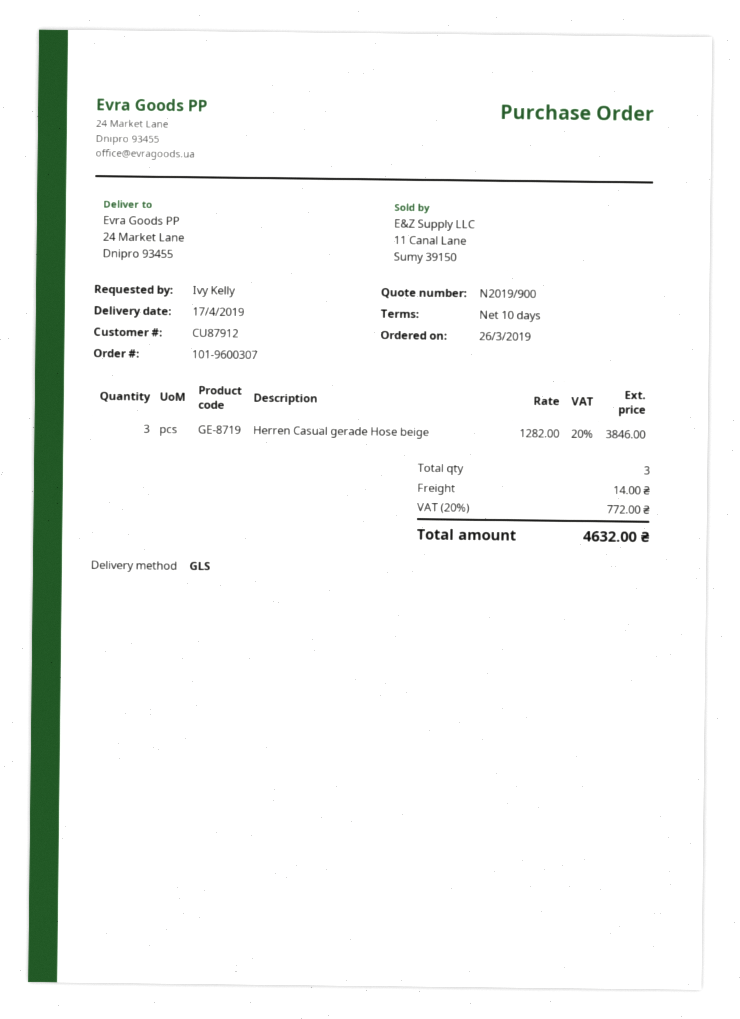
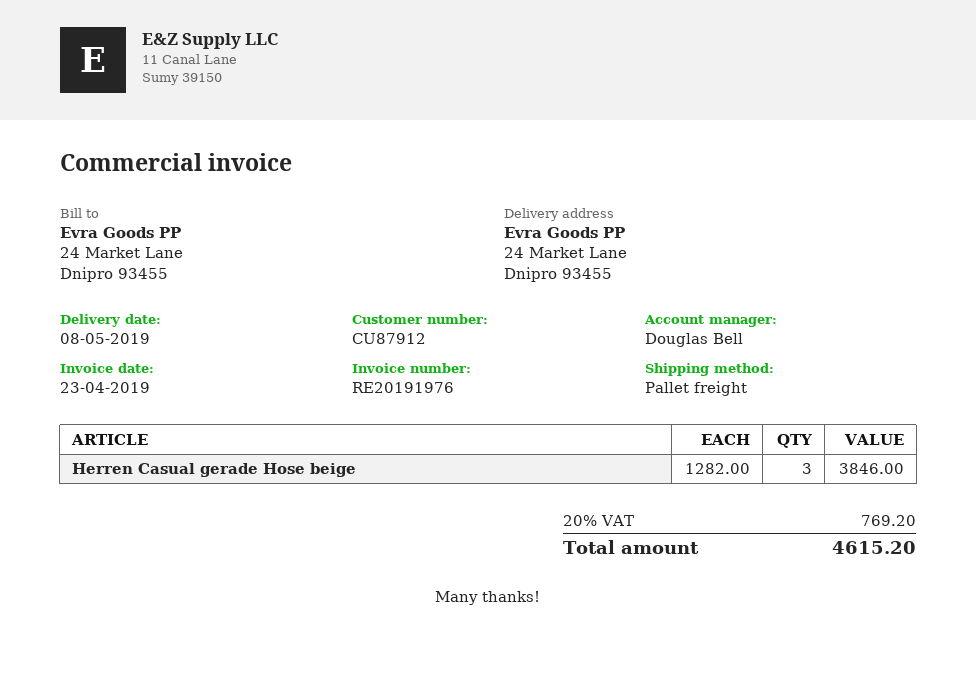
delivery date: 2019-04-17 -> 2019-05-08
shipping method: GLS -> pallet freight
shipping: 14.00 -> none
tax: 20% = 772.00 -> 20% = 769.20
total: 4632.00 -> 4615.20

